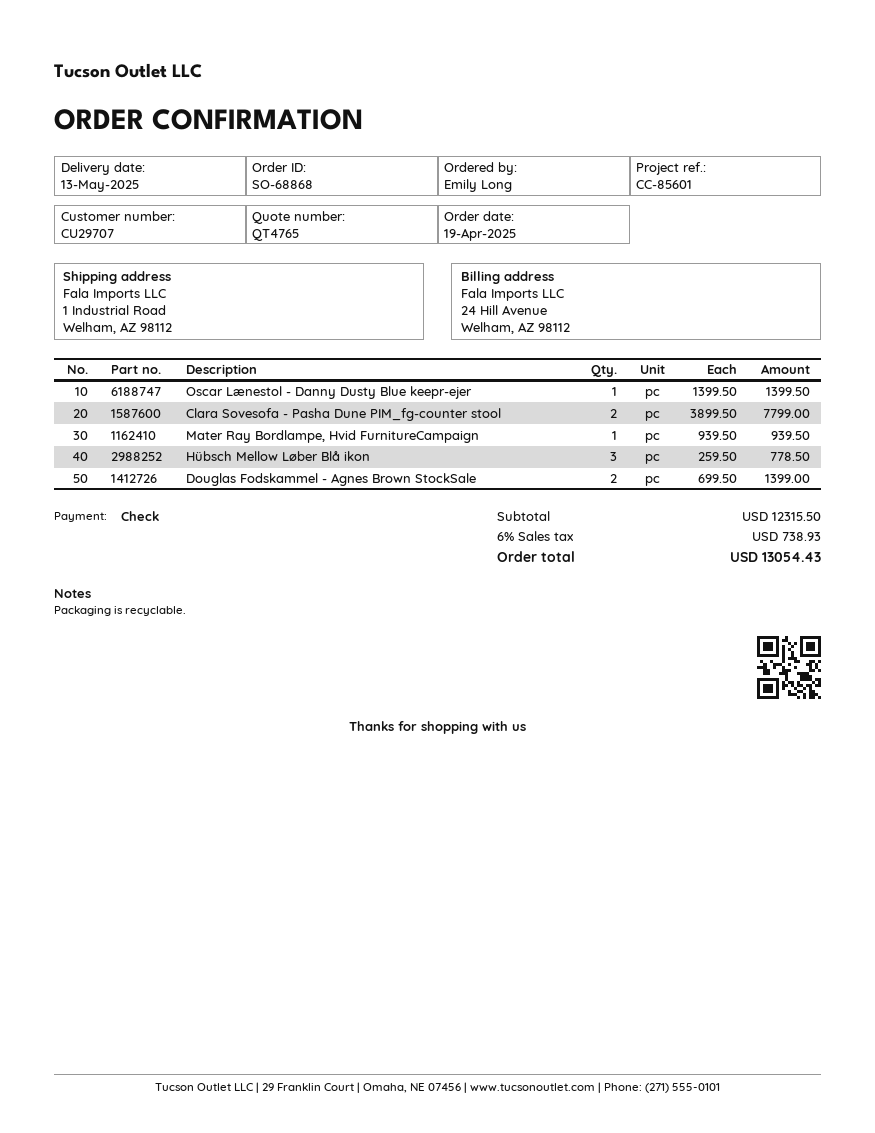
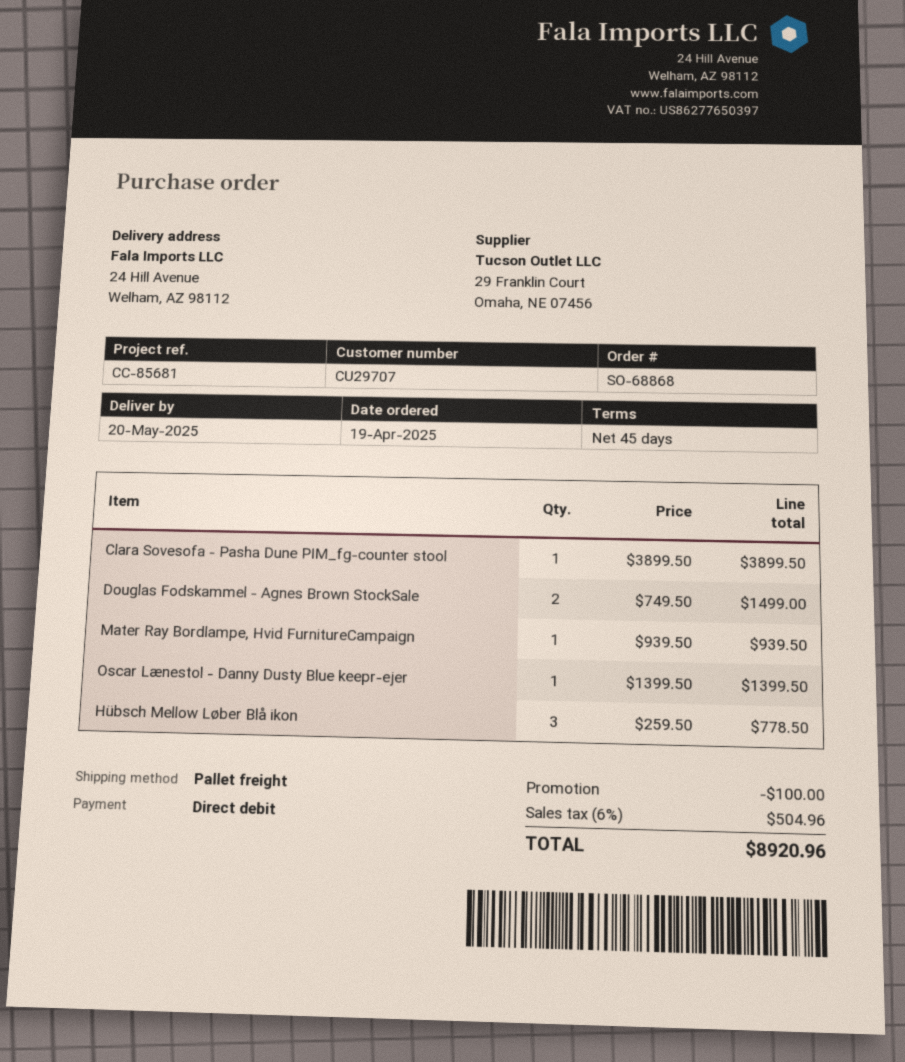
delivery date: 2025-05-13 -> 2025-05-20
reference: CC-85601 -> CC-85681
payment method: cheque -> direct debit
ship to: 1 Industrial Road, Welham, AZ 98112 -> 24 Hill Avenue, Welham, AZ 98112
Clara Sovesofa - Pasha Dune PIM_fg-counter stool: 2 x 3899.50 = 7799.00 -> 1 x 3899.50 = 3899.50
Douglas Fodskammel - Agnes Brown StockSale: 2 x 699.50 = 1399.00 -> 2 x 749.50 = 1499.00
discount: none -> 100.00
tax: 6% = 738.93 -> 6% = 504.96
total: 13054.43 -> 8920.96

